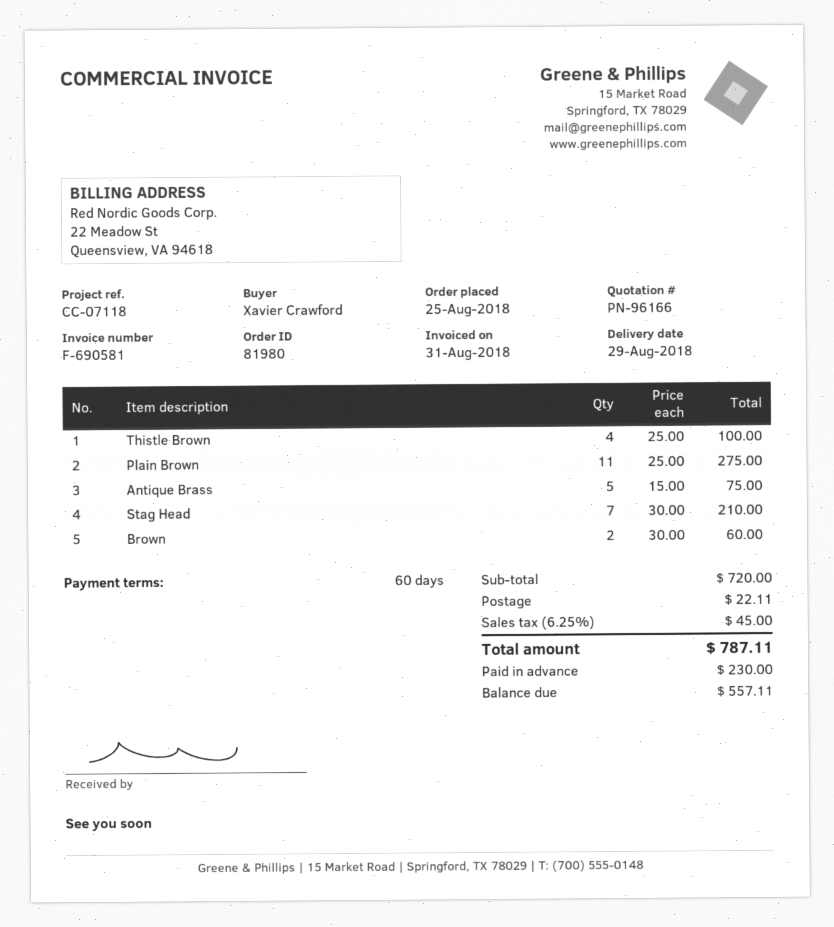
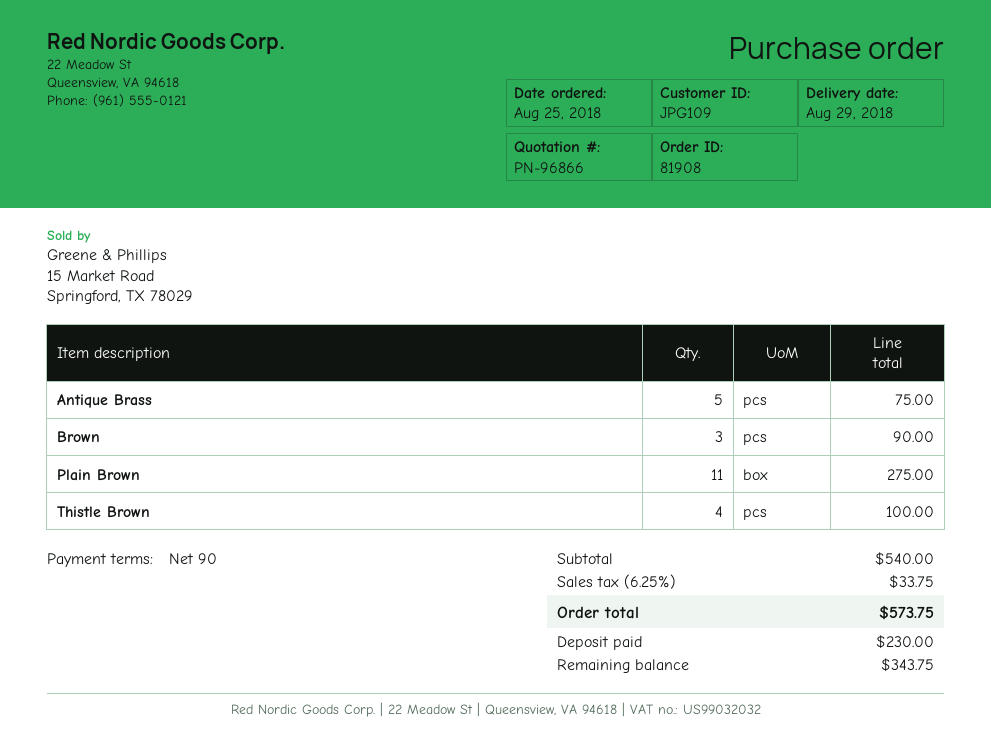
quote number: PN-96166 -> PN-96866
order number: 81980 -> 81908
payment terms: 60 days -> 90 days
Stag Head: 7 for 210.00 -> none
Brown: 2 for 60.00 -> 3 for 90.00
subtotal: 720.00 -> 540.00
shipping: 22.11 -> none
tax: 6.25% = 45.00 -> 6.25% = 33.75
total: 787.11 -> 573.75
balance: 557.11 -> 343.75

